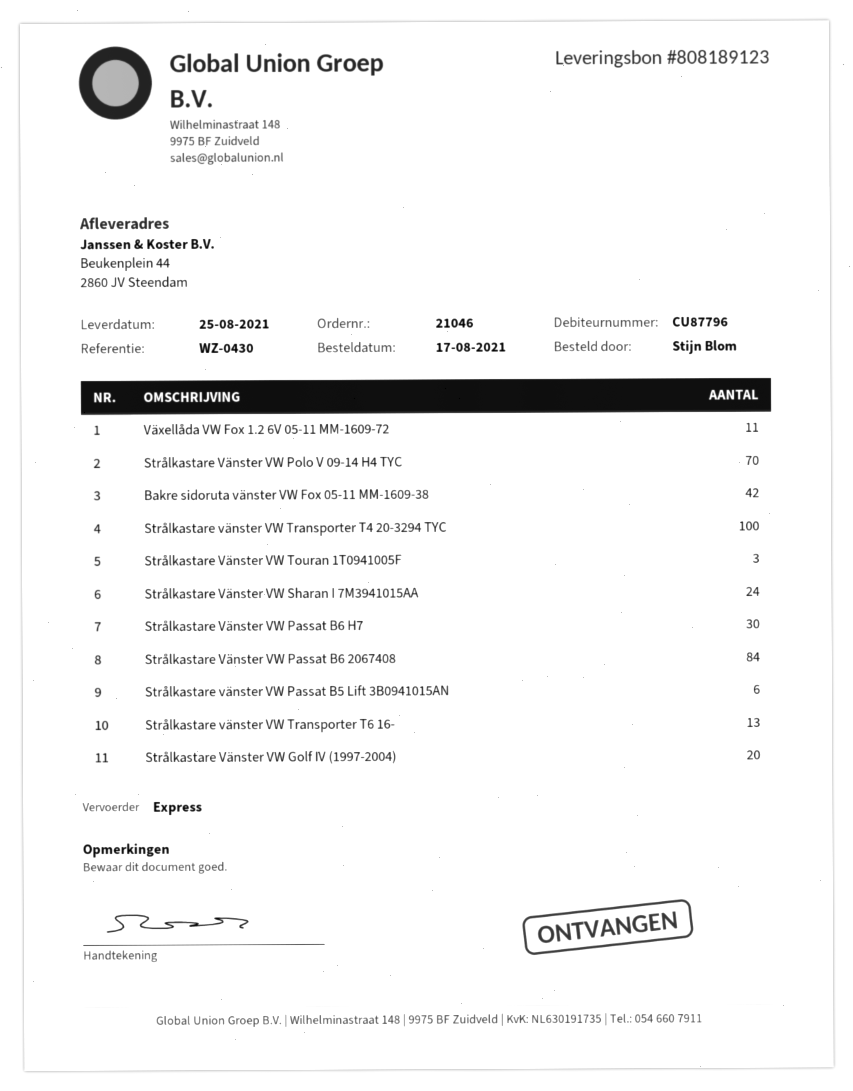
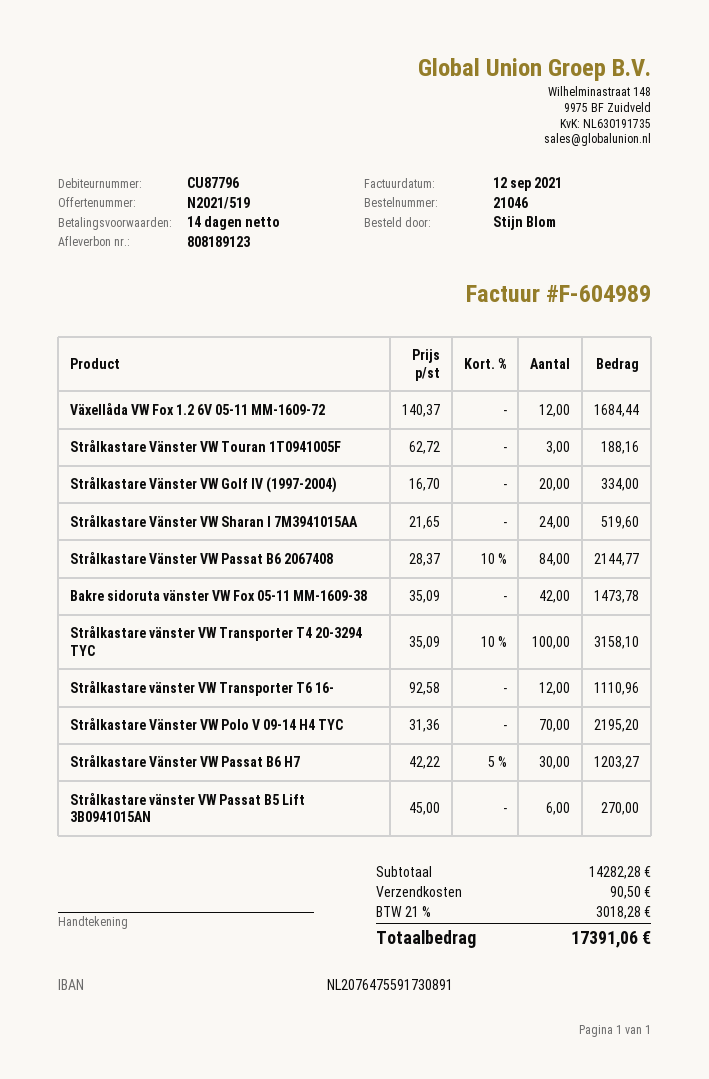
Växellåda VW Fox 1.2 6V 05-11 MM-1609-72: 11 -> 12
Strålkastare vänster VW Transporter T6 16-: 13 -> 12

